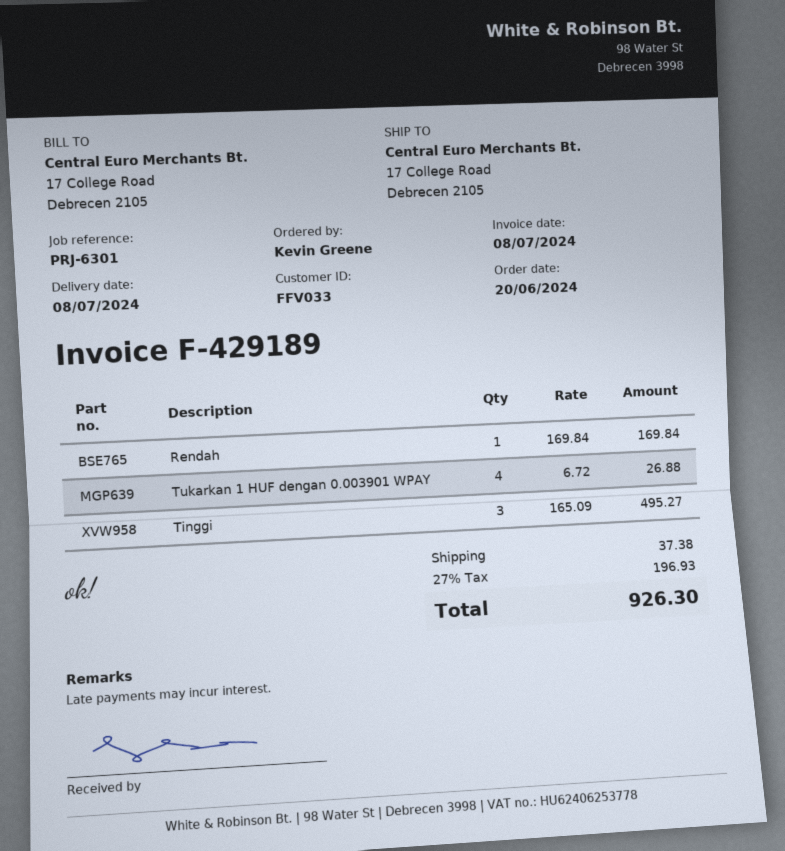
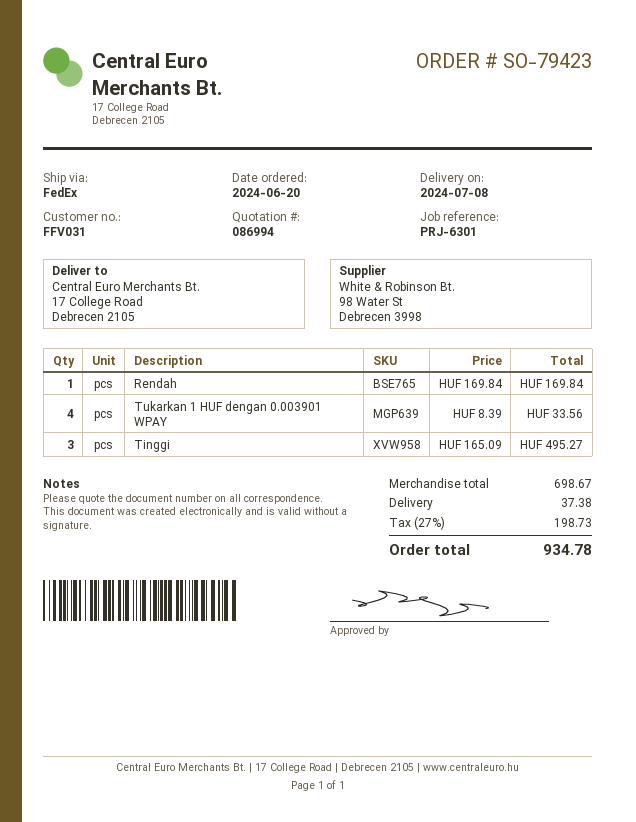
customer number: FFV033 -> FFV031
Tukarkan 1 HUF dengan 0.003901 WPAY: 4 x 6.72 = 26.88 -> 4 x 8.39 = 33.56
tax: 27% = 196.93 -> 27% = 198.73
total: 926.30 -> 934.78

